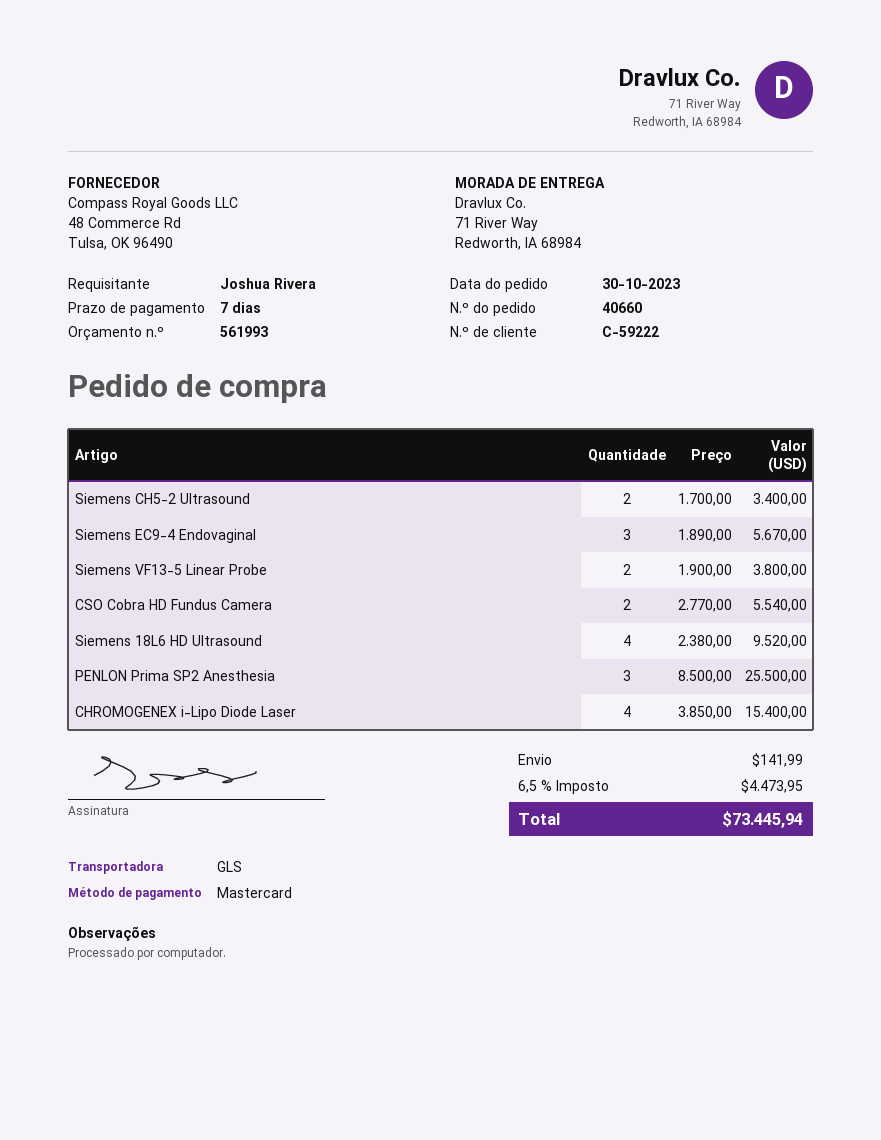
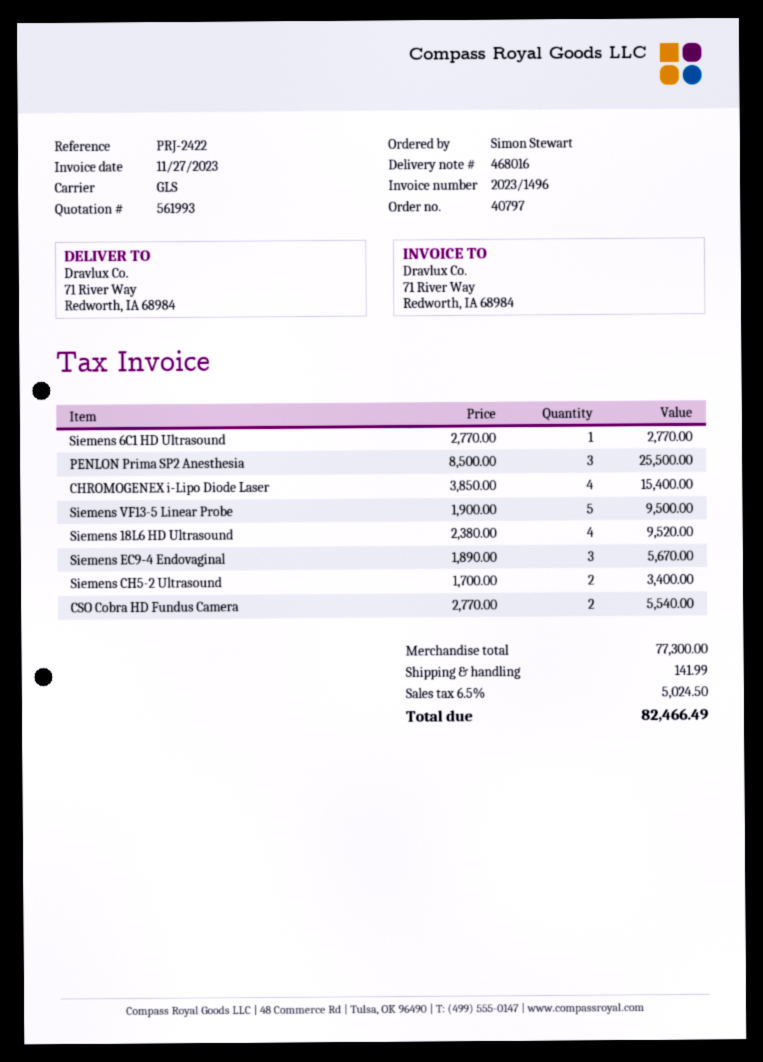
order number: 40660 -> 40797
ordered by: Joshua Rivera -> Simon Stewart
Siemens VF13-5 Linear Probe: 2 x 1900.00 = 3800.00 -> 5 x 1900.00 = 9500.00
Siemens 6C1 HD Ultrasound: none -> 1 x 2770.00 = 2770.00
tax: 6.5% = 4473.95 -> 6.5% = 5024.50
total: 73445.94 -> 82466.49

